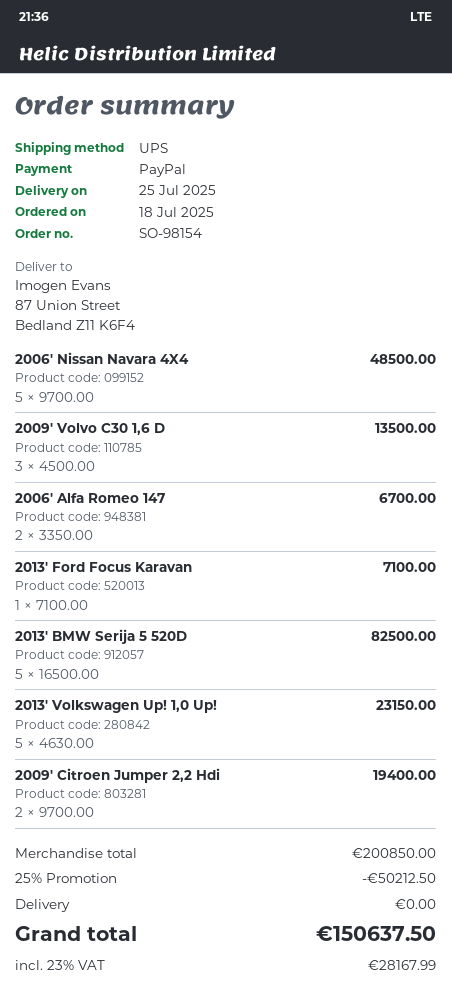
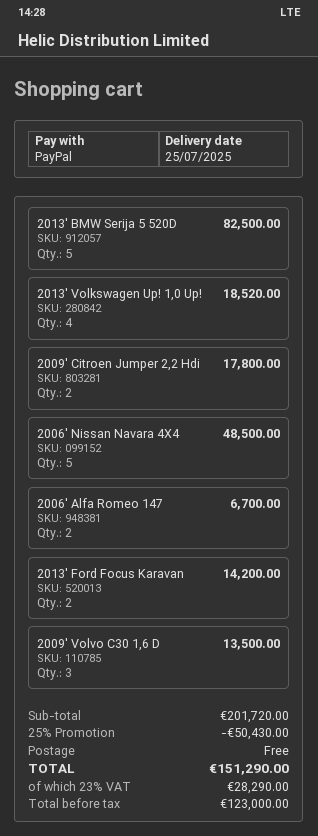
2013' Ford Focus Karavan: 1 for 7100.00 -> 2 for 14200.00
2013' Volkswagen Up! 1,0 Up!: 5 for 23150.00 -> 4 for 18520.00
2009' Citroen Jumper 2,2 Hdi: 2 for 19400.00 -> 2 for 17800.00
subtotal: 200850.00 -> 201720.00
discount: 25% = 50212.50 -> 25% = 50430.00
tax: 23% = 28167.99 -> 23% = 28290.00
total: 150637.50 -> 151290.00

